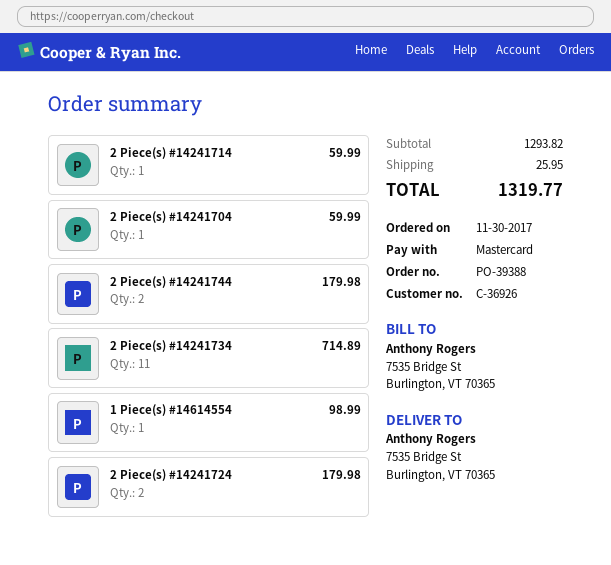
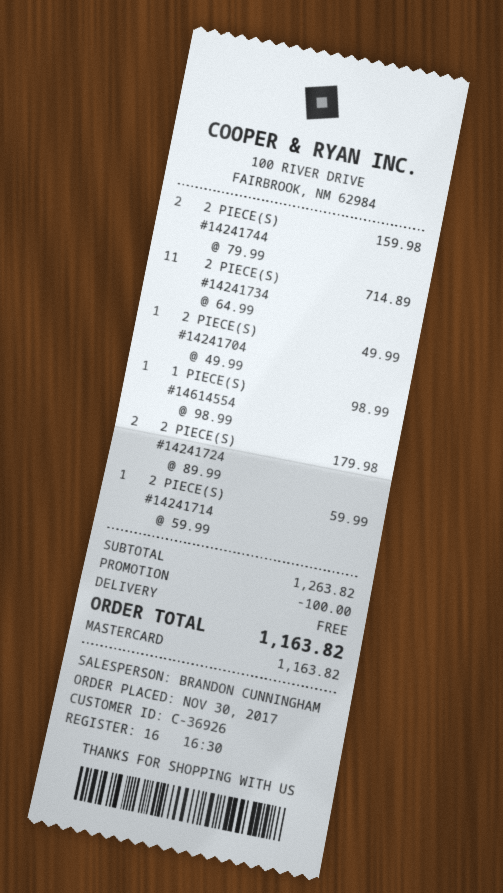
2 Piece(s) #14241704: 1 for 59.99 -> 1 for 49.99
2 Piece(s) #14241744: 2 for 179.98 -> 2 for 159.98
subtotal: 1293.82 -> 1263.82
discount: none -> 100.00
shipping: 25.95 -> 0.00
total: 1319.77 -> 1163.82

